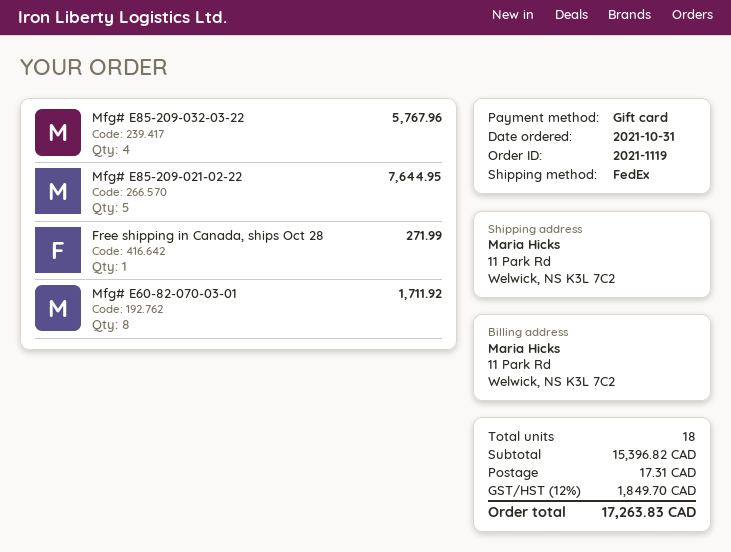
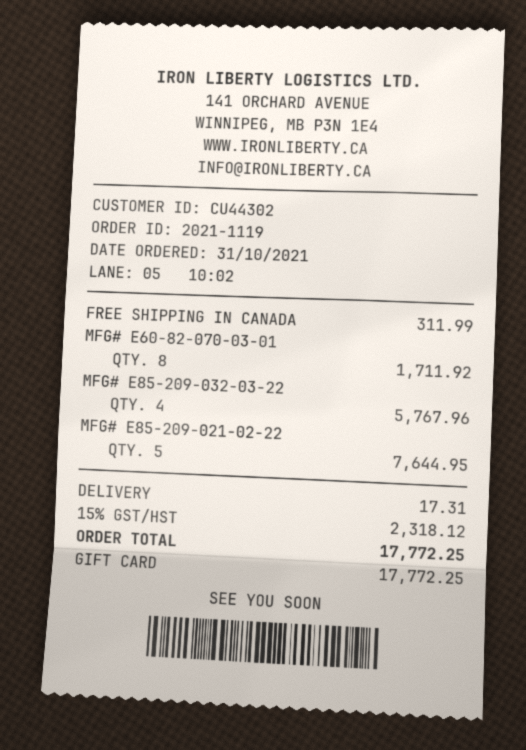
Free shipping in Canada, ships Oct 28: 1 for 271.99 -> 1 for 311.99
tax: 12% = 1849.70 -> 15% = 2318.12
total: 17263.83 -> 17772.25

